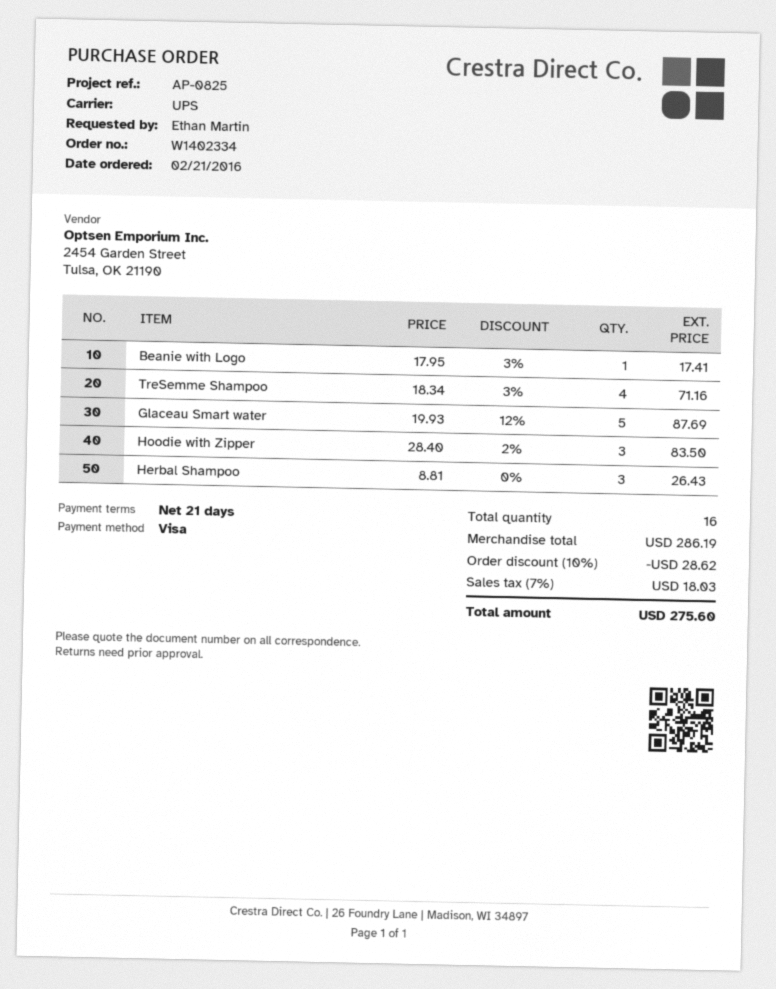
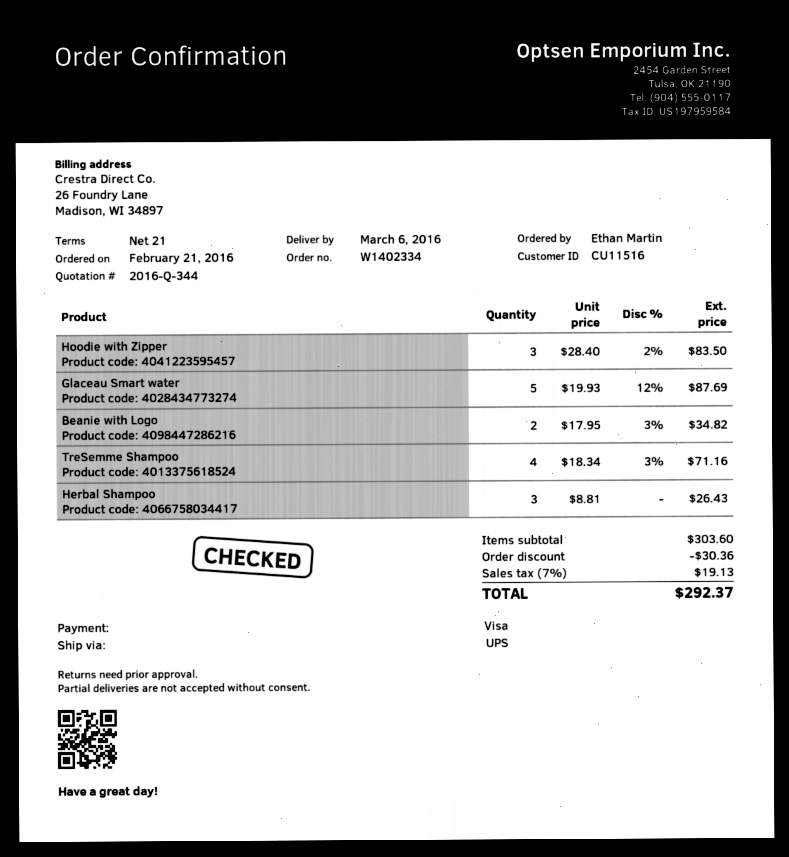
Beanie with Logo: 1 x 17.95 - 3% = 17.41 -> 2 x 17.95 - 3% = 34.82
subtotal: 286.19 -> 303.60
discount: 28.62 -> 30.36
tax: 7% = 18.03 -> 7% = 19.13
total: 275.60 -> 292.37

